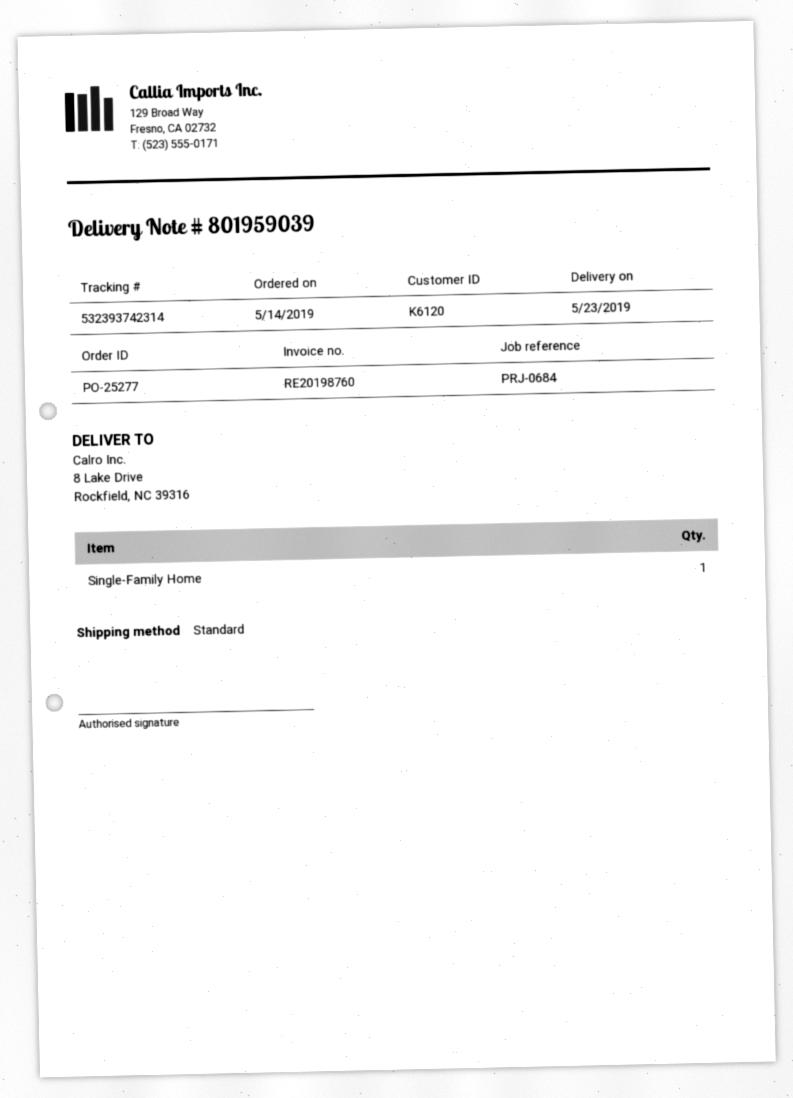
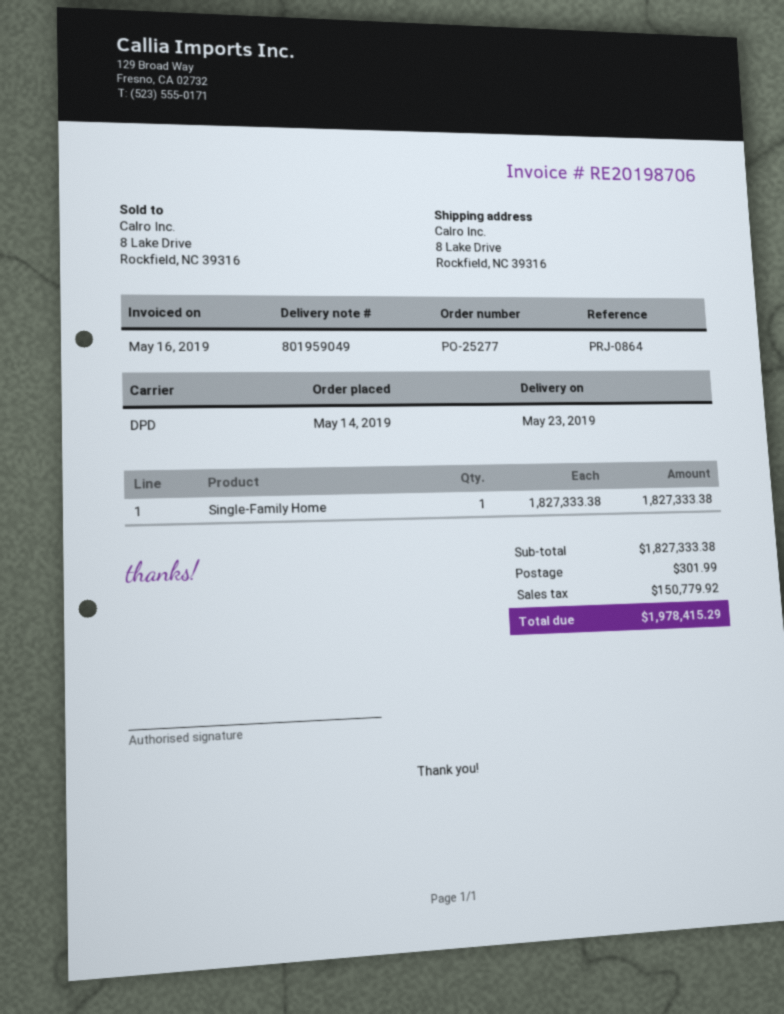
delivery note number: 801959039 -> 801959049
invoice number: RE20198760 -> RE20198706
reference: PRJ-0684 -> PRJ-0864
shipping method: standard -> DPD

